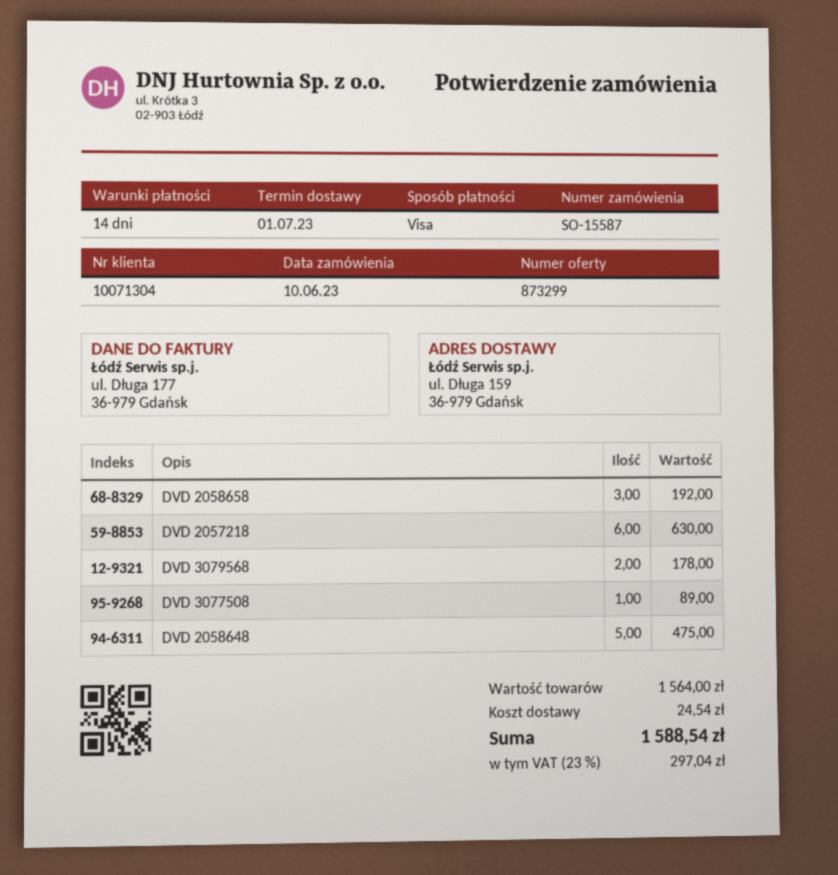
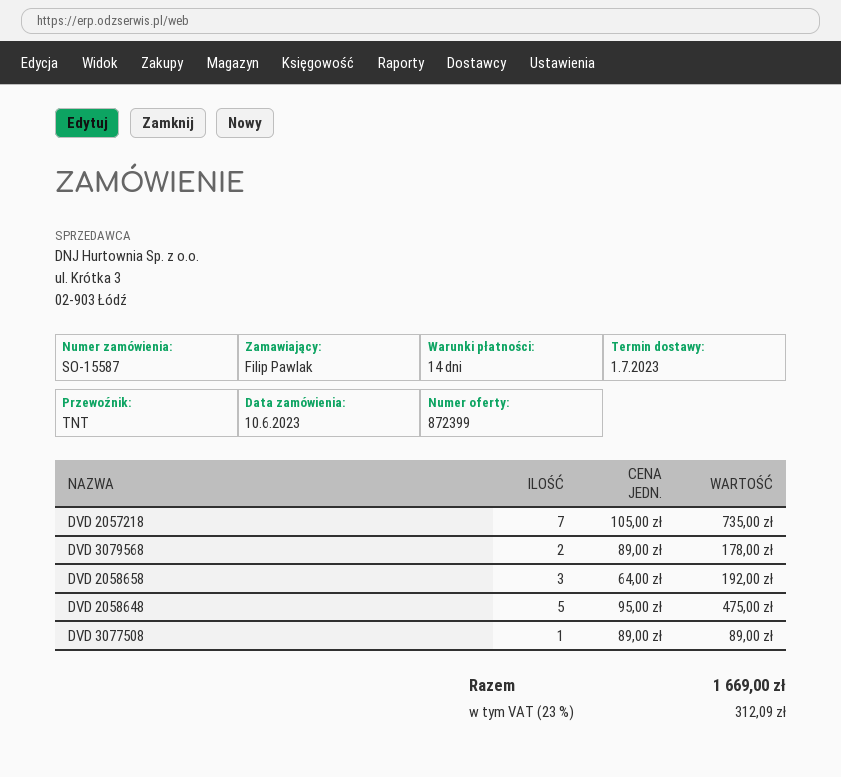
quote number: 873299 -> 872399
DVD 2057218: 6 for 630.00 -> 7 for 735.00
shipping: 24.54 -> none
tax: 23% = 297.04 -> 23% = 312.09
total: 1588.54 -> 1669.00

